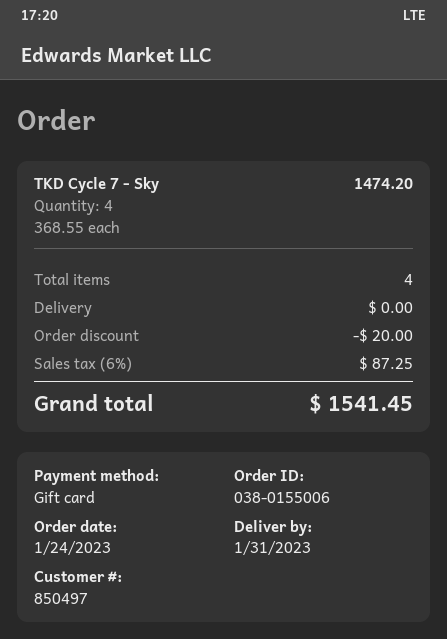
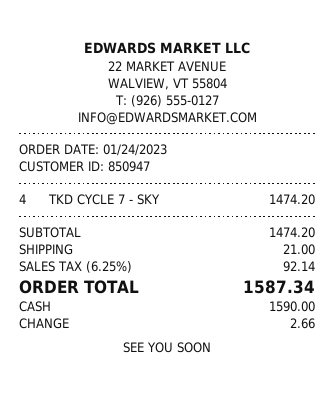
customer number: 850497 -> 850947
payment method: gift card -> cash
discount: 20.00 -> none
shipping: 0.00 -> 21.00
tax: 6% = 87.25 -> 6.25% = 92.14
total: 1541.45 -> 1587.34

